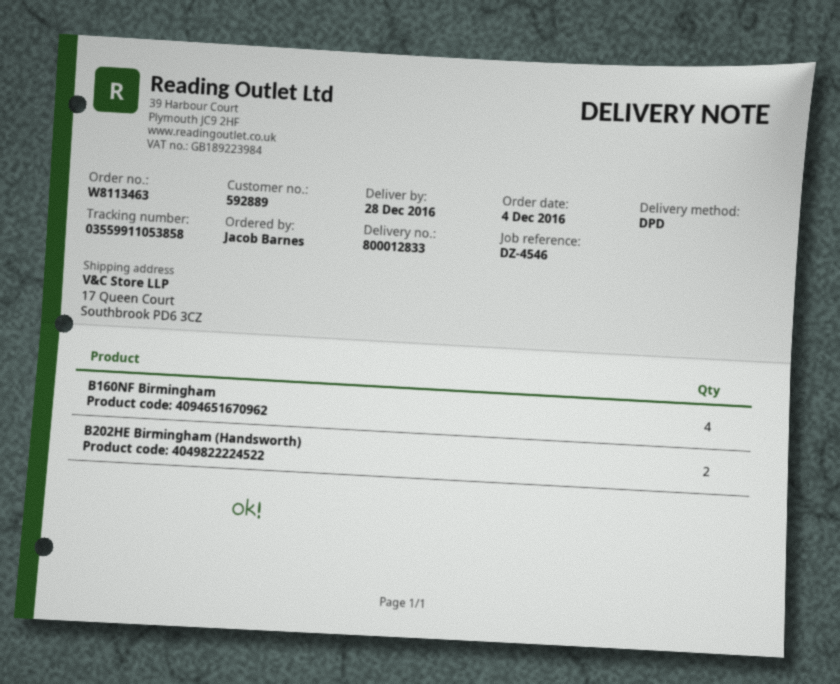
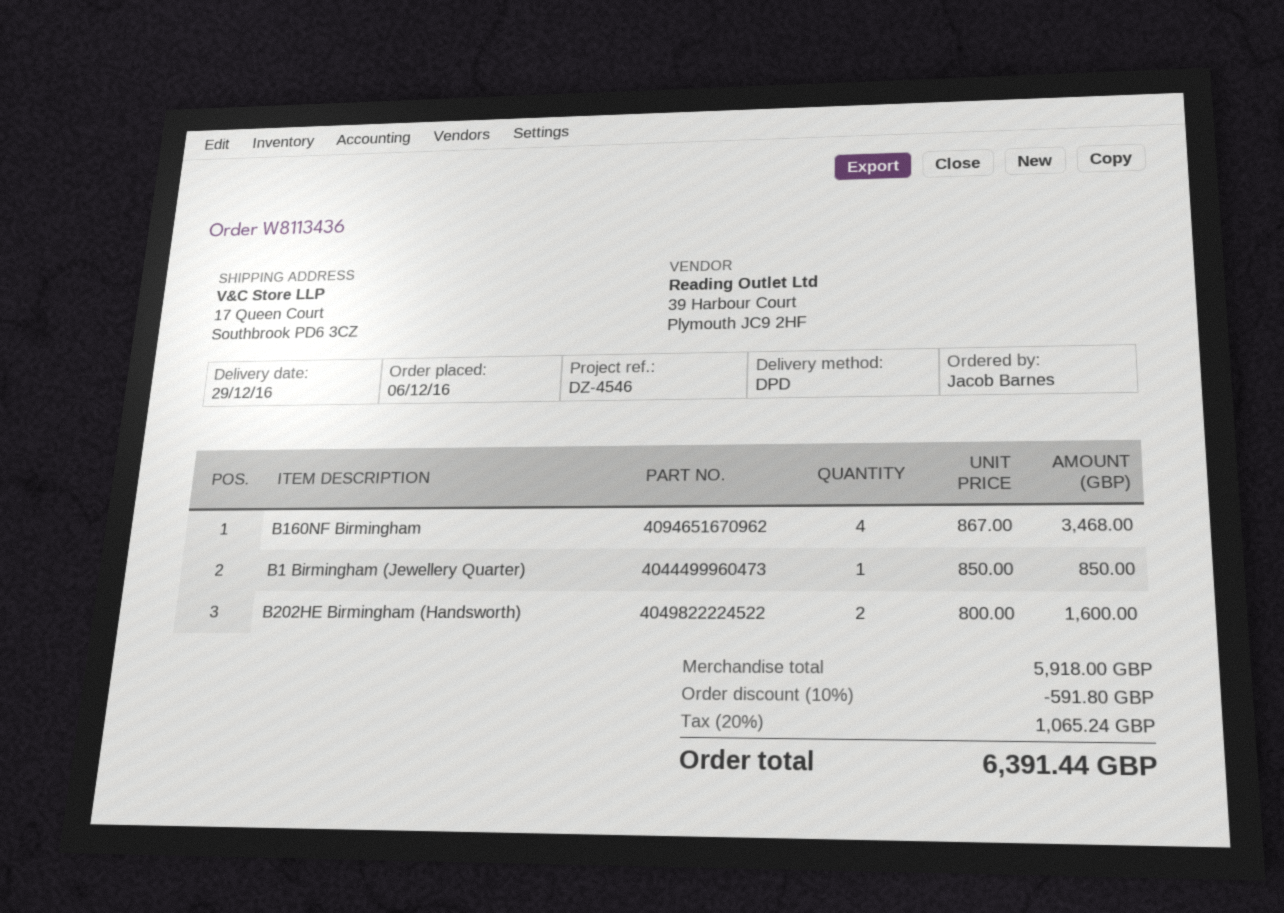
order number: W8113463 -> W8113436
order date: 2016-12-04 -> 2016-12-06
delivery date: 2016-12-28 -> 2016-12-29
B1 Birmingham (Jewellery Quarter): none -> 1

